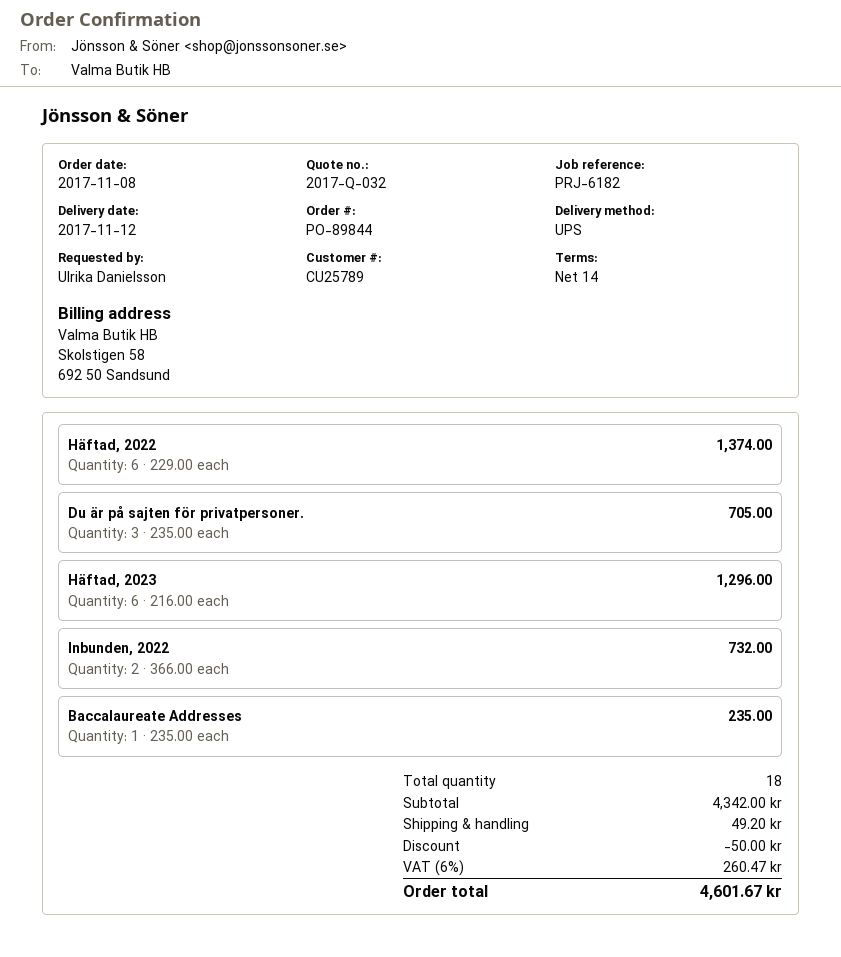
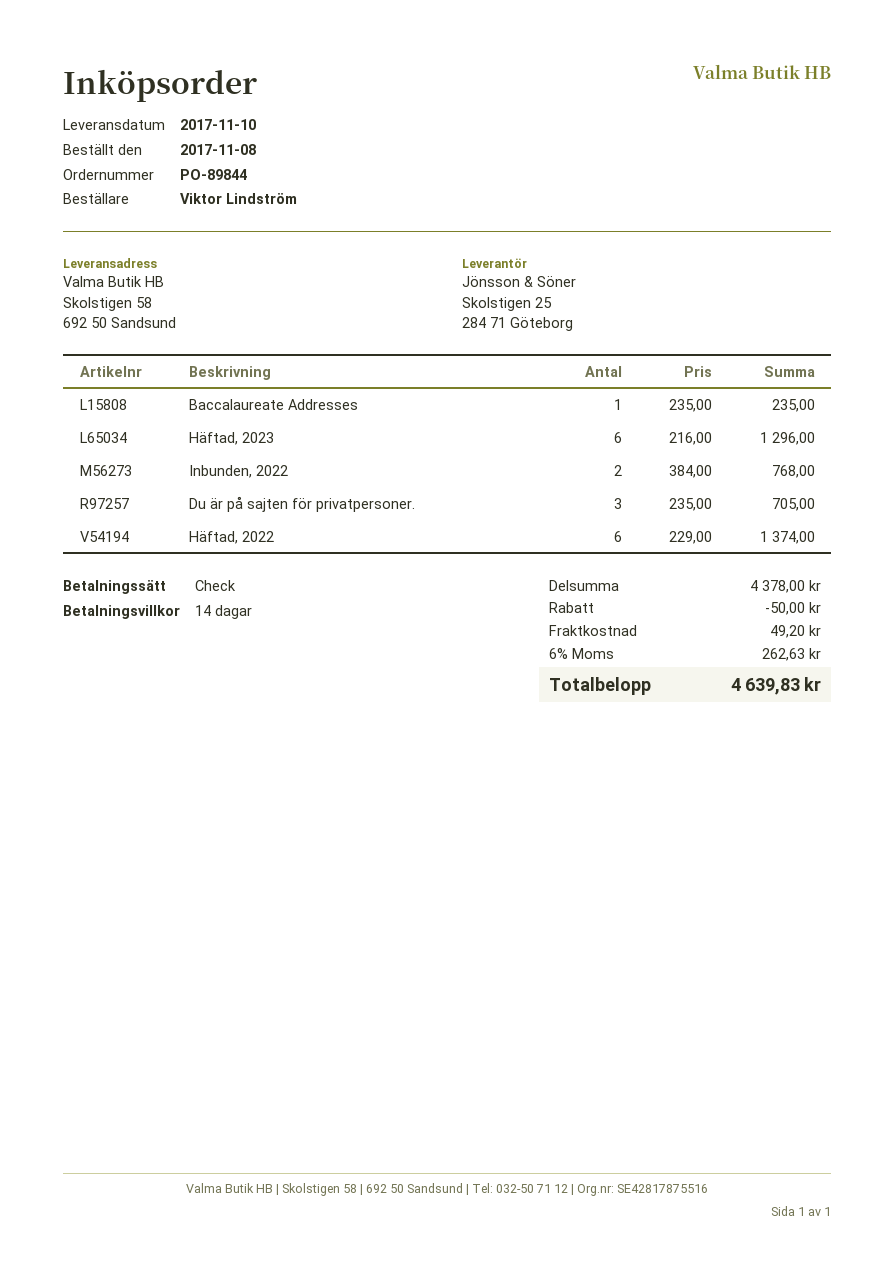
delivery date: 2017-11-12 -> 2017-11-10
ordered by: Ulrika Danielsson -> Viktor Lindström
Inbunden, 2022: 2 x 366.00 = 732.00 -> 2 x 384.00 = 768.00
subtotal: 4342.00 -> 4378.00
tax: 6% = 260.47 -> 6% = 262.63
total: 4601.67 -> 4639.83

